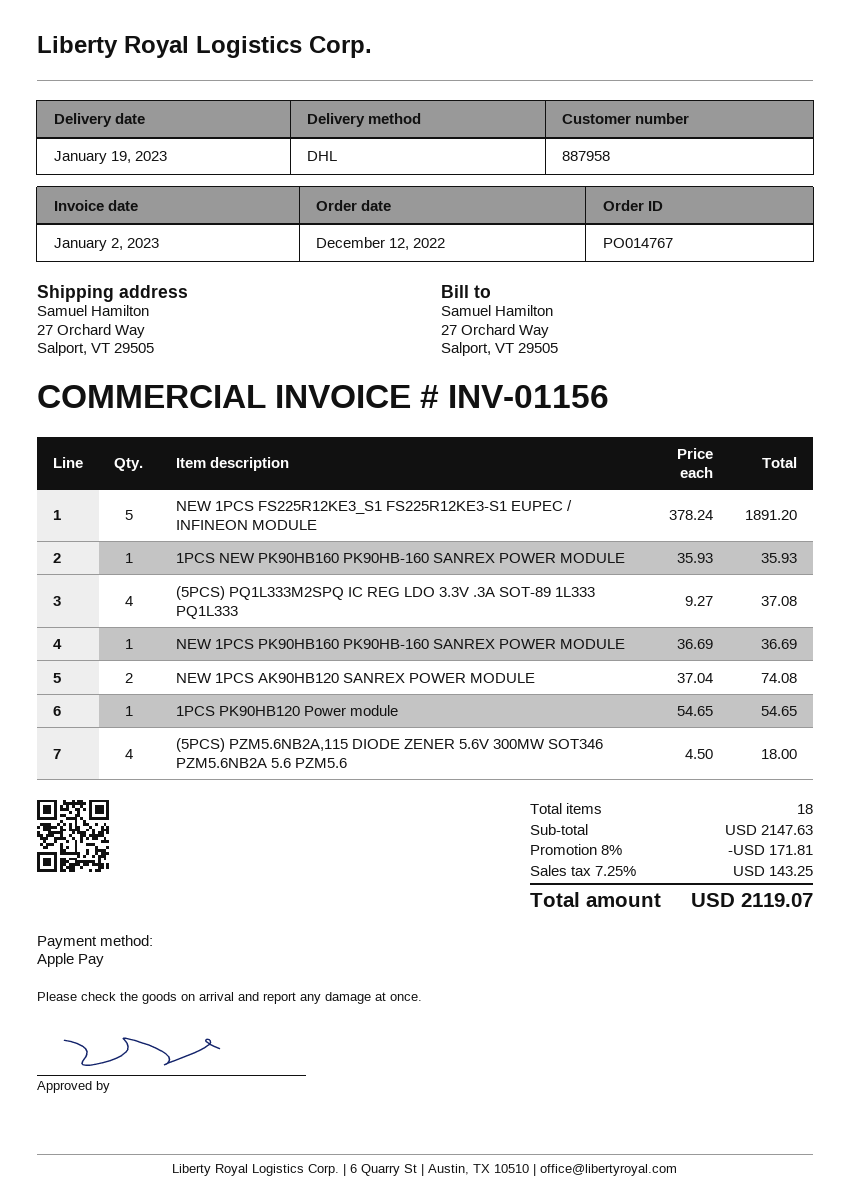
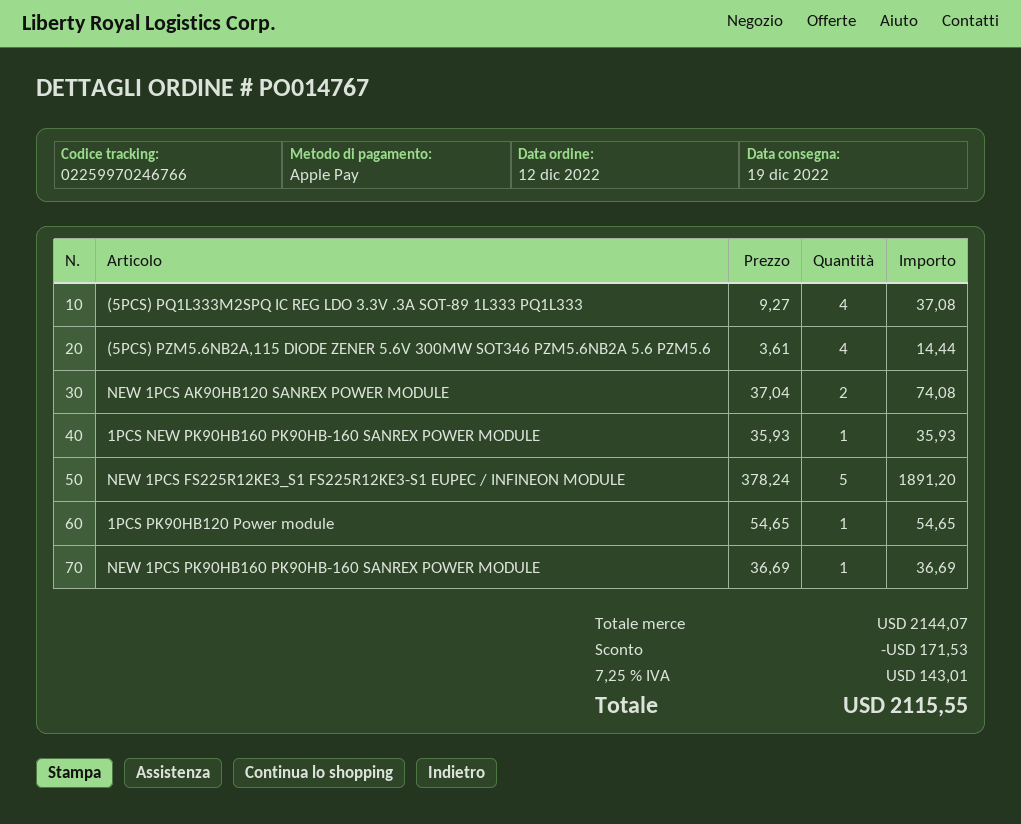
delivery date: 2023-01-19 -> 2022-12-19
(5PCS) PZM5.6NB2A,115 DIODE ZENER 5.6V 300MW SOT346 PZM5.6NB2A 5.6 PZM5.6: 4 x 4.50 = 18.00 -> 4 x 3.61 = 14.44
subtotal: 2147.63 -> 2144.07
discount: 171.81 -> 171.53
tax: 7.25% = 143.25 -> 7.25% = 143.01
total: 2119.07 -> 2115.55

